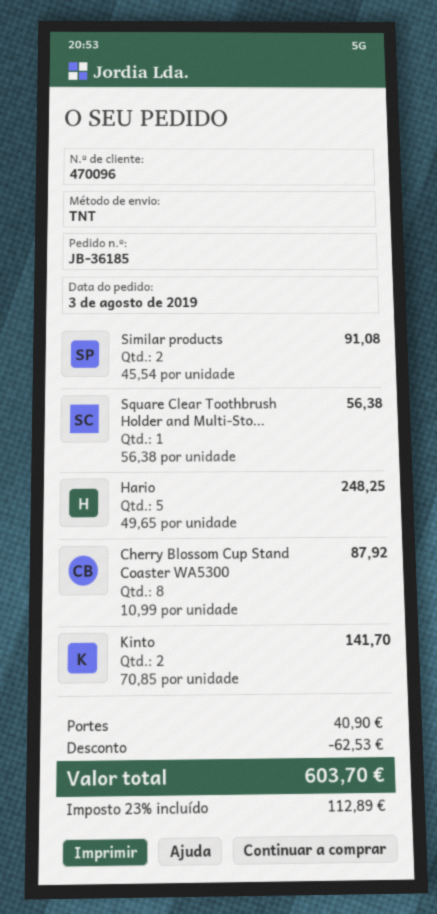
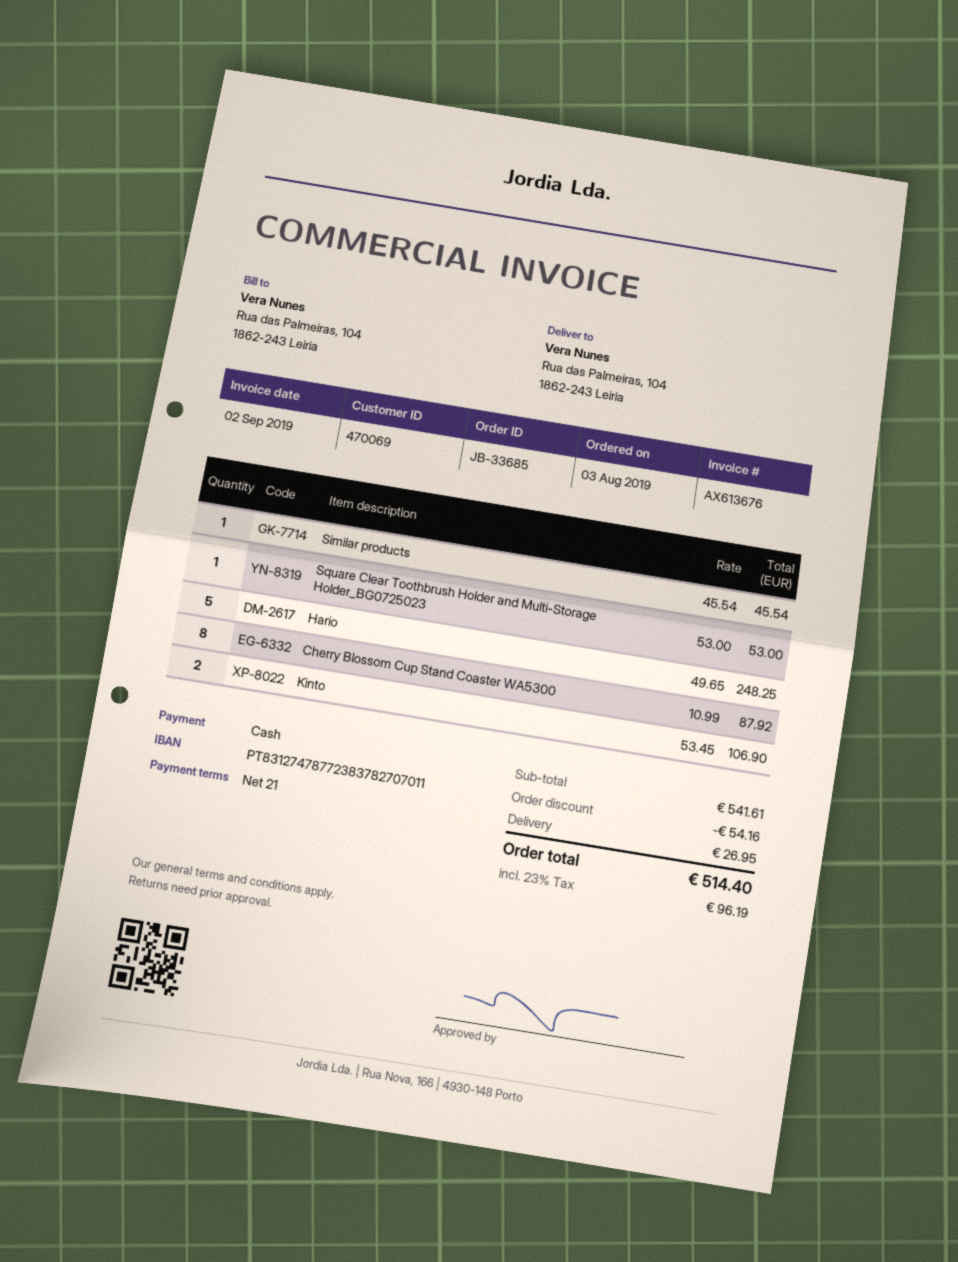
order number: JB-36185 -> JB-33685
customer number: 470096 -> 470069
Similar products: 2 x 45.54 = 91.08 -> 1 x 45.54 = 45.54
Square Clear Toothbrush Holder and Multi-Sto...: 1 x 56.38 = 56.38 -> 1 x 53.00 = 53.00
Kinto: 2 x 70.85 = 141.70 -> 2 x 53.45 = 106.90
discount: 62.53 -> 54.16
shipping: 40.90 -> 26.95
tax: 23% = 112.89 -> 23% = 96.19
total: 603.70 -> 514.40

